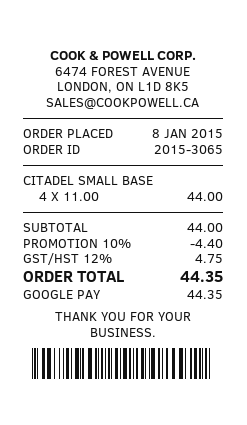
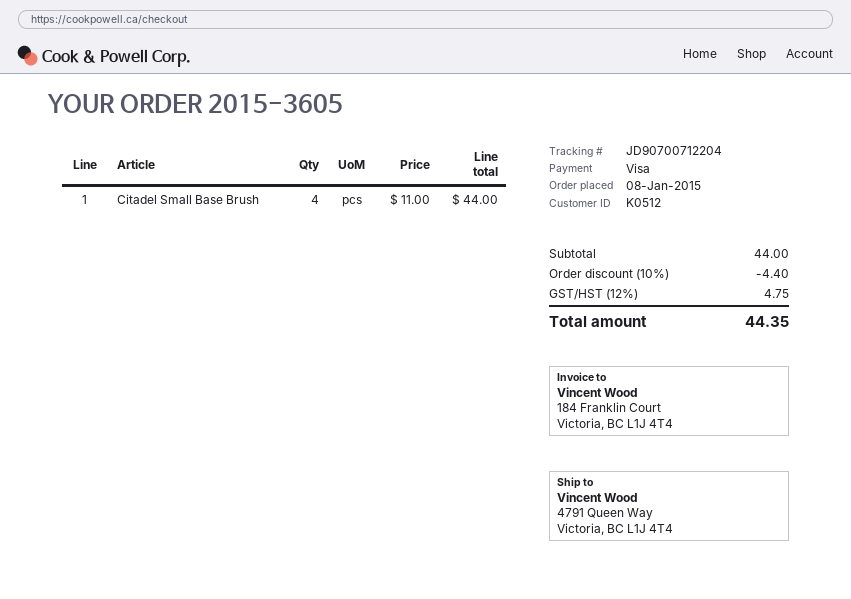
order number: 2015-3065 -> 2015-3605
payment method: Google Pay -> Visa

